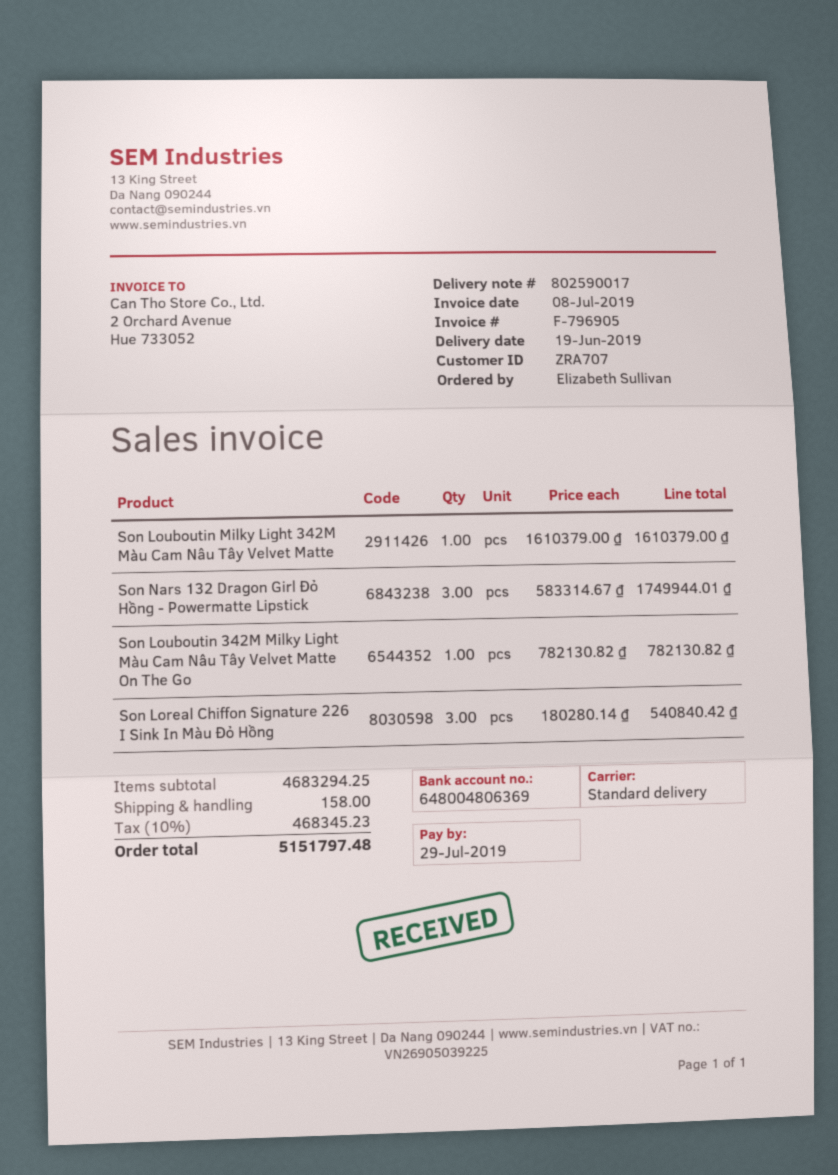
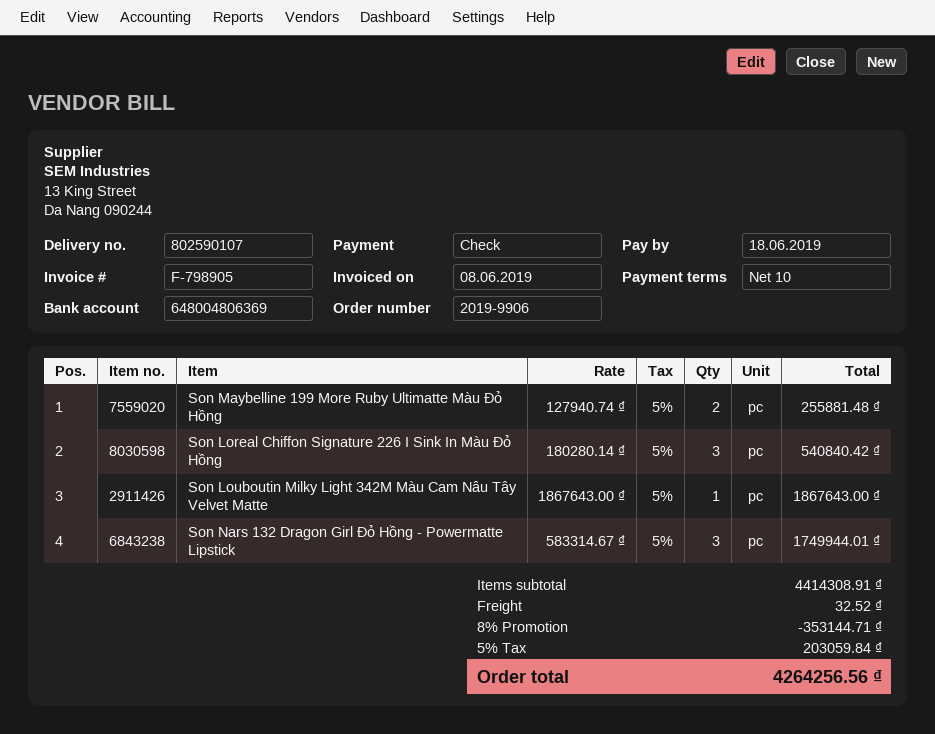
delivery note number: 802590017 -> 802590107
invoice number: F-796905 -> F-798905
invoice date: 2019-07-08 -> 2019-06-08
due date: 2019-07-29 -> 2019-06-18
Son Louboutin Milky Light 342M Màu Cam Nâu Tây Velvet Matte: 1 x 1610379.00 = 1610379.00 -> 1 x 1867643.00 = 1867643.00
Son Louboutin 342M Milky Light Màu Cam Nâu Tây Velvet Matte On The Go: 1 x 782130.82 = 782130.82 -> none
Son Maybelline 199 More Ruby Ultimatte Màu Đỏ Hồng: none -> 2 x 127940.74 = 255881.48
subtotal: 4683294.25 -> 4414308.91
discount: none -> 8% = 353144.71
shipping: 158.00 -> 32.52
tax: 10% = 468345.23 -> 5% = 203059.84
total: 5151797.48 -> 4264256.56

